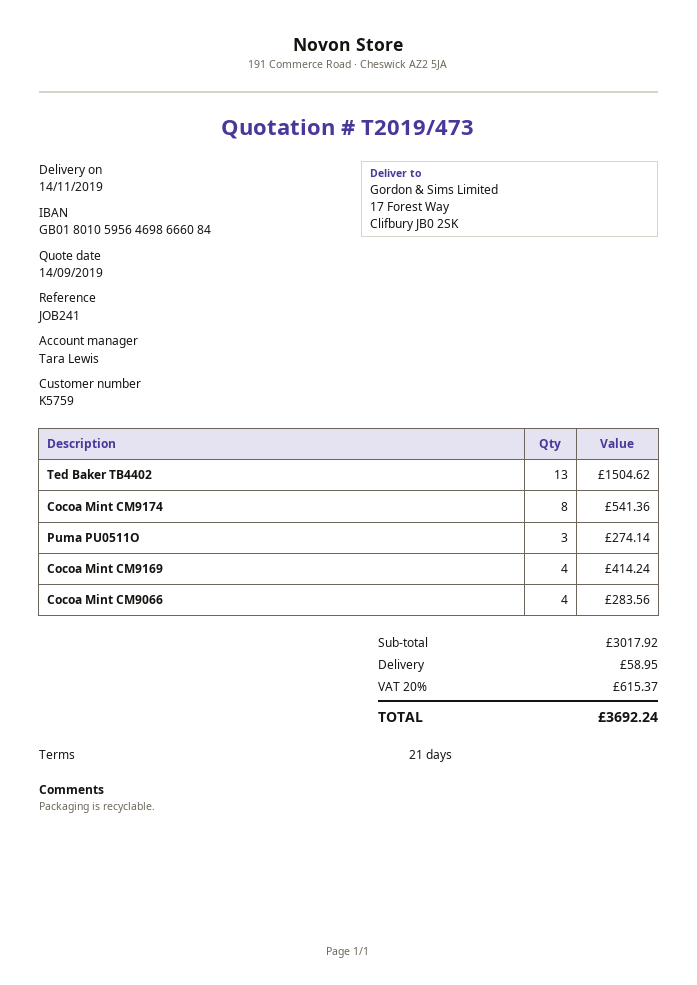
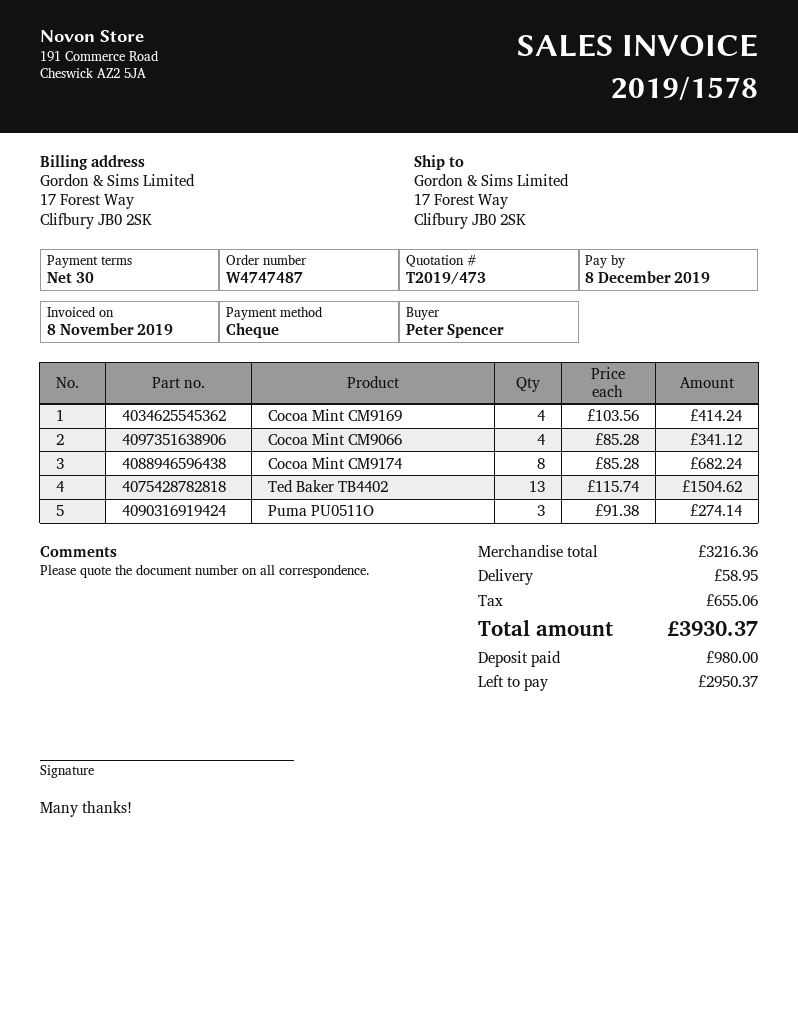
payment terms: 21 days -> 30 days
Cocoa Mint CM9174: 8 for 541.36 -> 8 for 682.24
Cocoa Mint CM9066: 4 for 283.56 -> 4 for 341.12
subtotal: 3017.92 -> 3216.36
tax: 615.37 -> 655.06
total: 3692.24 -> 3930.37

